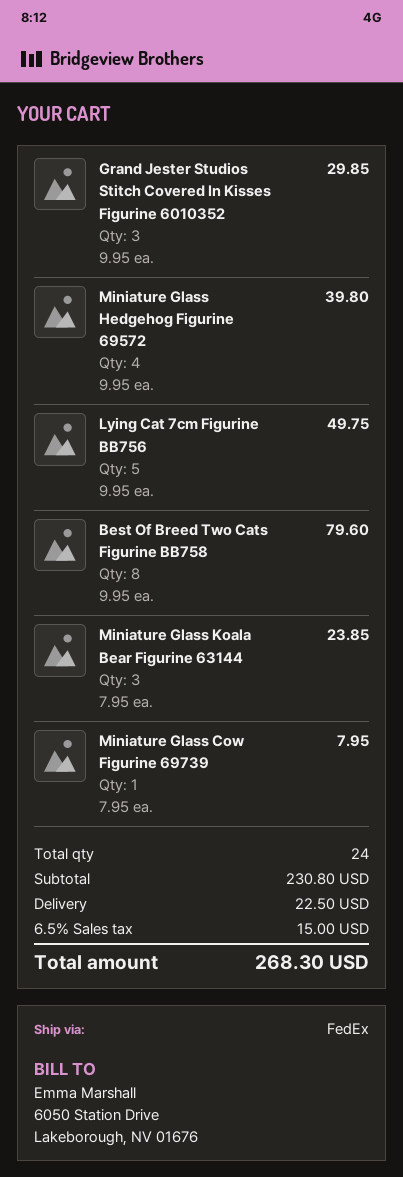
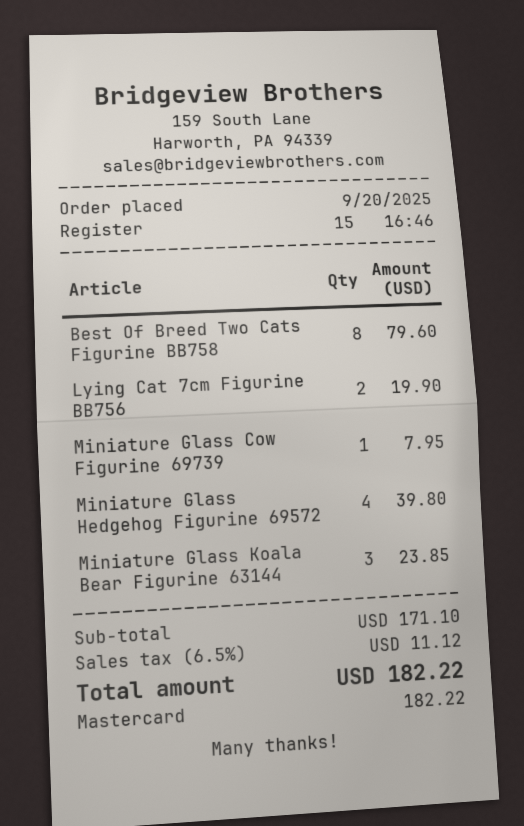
Grand Jester Studios Stitch Covered In Kisses Figurine 6010352: 3 for 29.85 -> none
Lying Cat 7cm Figurine BB756: 5 for 49.75 -> 2 for 19.90
subtotal: 230.80 -> 171.10
shipping: 22.50 -> none
tax: 6.5% = 15.00 -> 6.5% = 11.12
total: 268.30 -> 182.22

